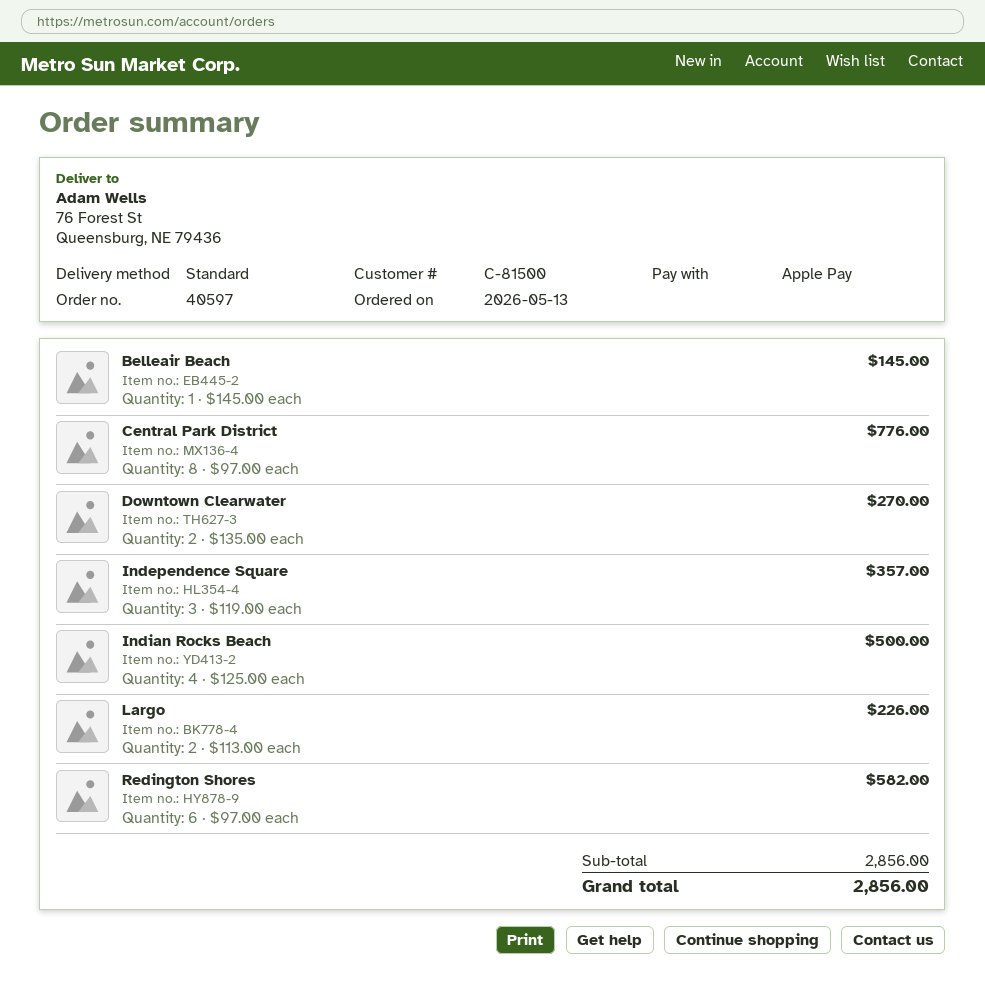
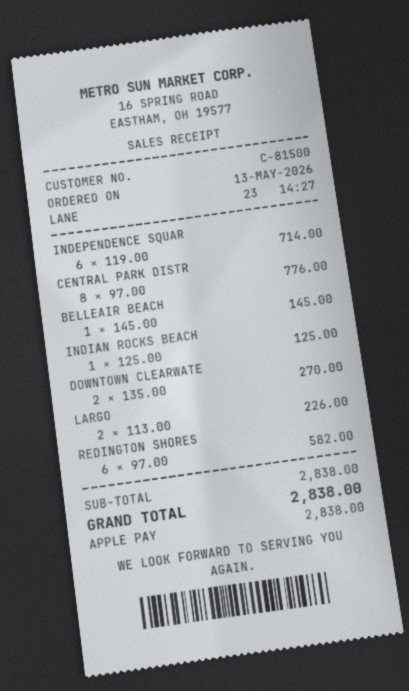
Independence Square: 3 x 119.00 = 357.00 -> 6 x 119.00 = 714.00
Indian Rocks Beach: 4 x 125.00 = 500.00 -> 1 x 125.00 = 125.00
subtotal: 2856.00 -> 2838.00
total: 2856.00 -> 2838.00

